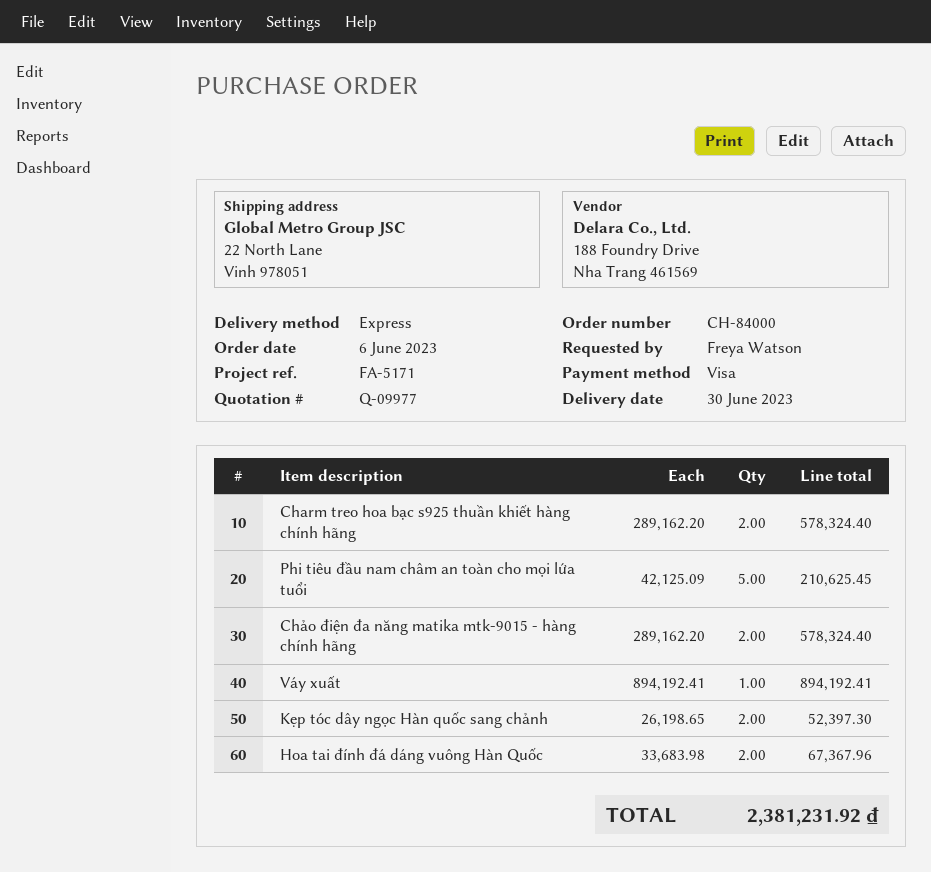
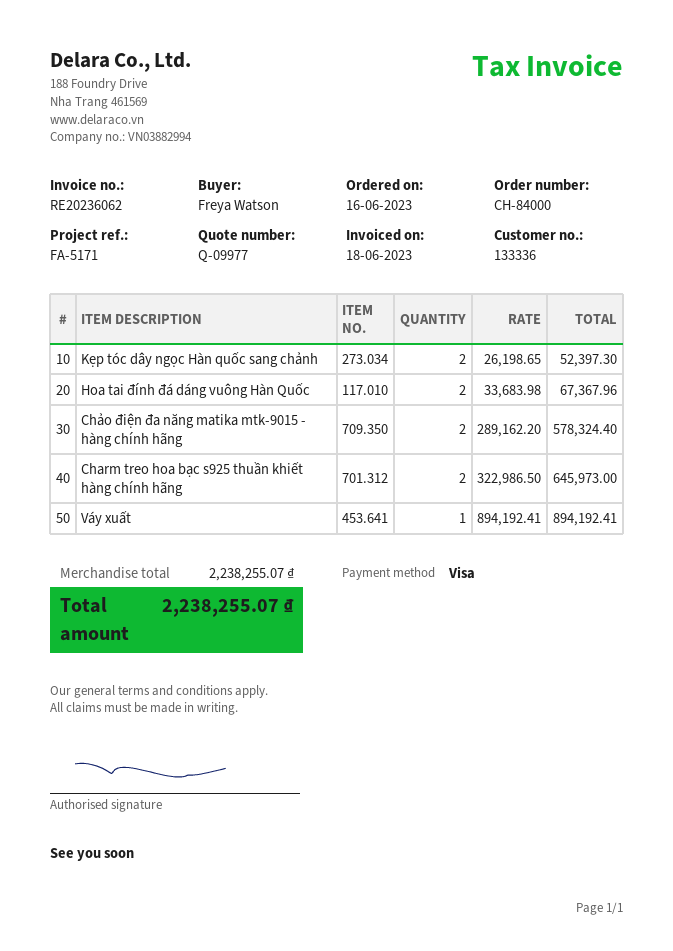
order date: 2023-06-06 -> 2023-06-16
Charm treo hoa bạc s925 thuần khiết hàng chính hãng: 2 x 289162.20 = 578324.40 -> 2 x 322986.50 = 645973.00
Phi tiêu đầu nam châm an toàn cho mọi lứa tuổi: 5 x 42125.09 = 210625.45 -> none
total: 2381231.92 -> 2238255.07

